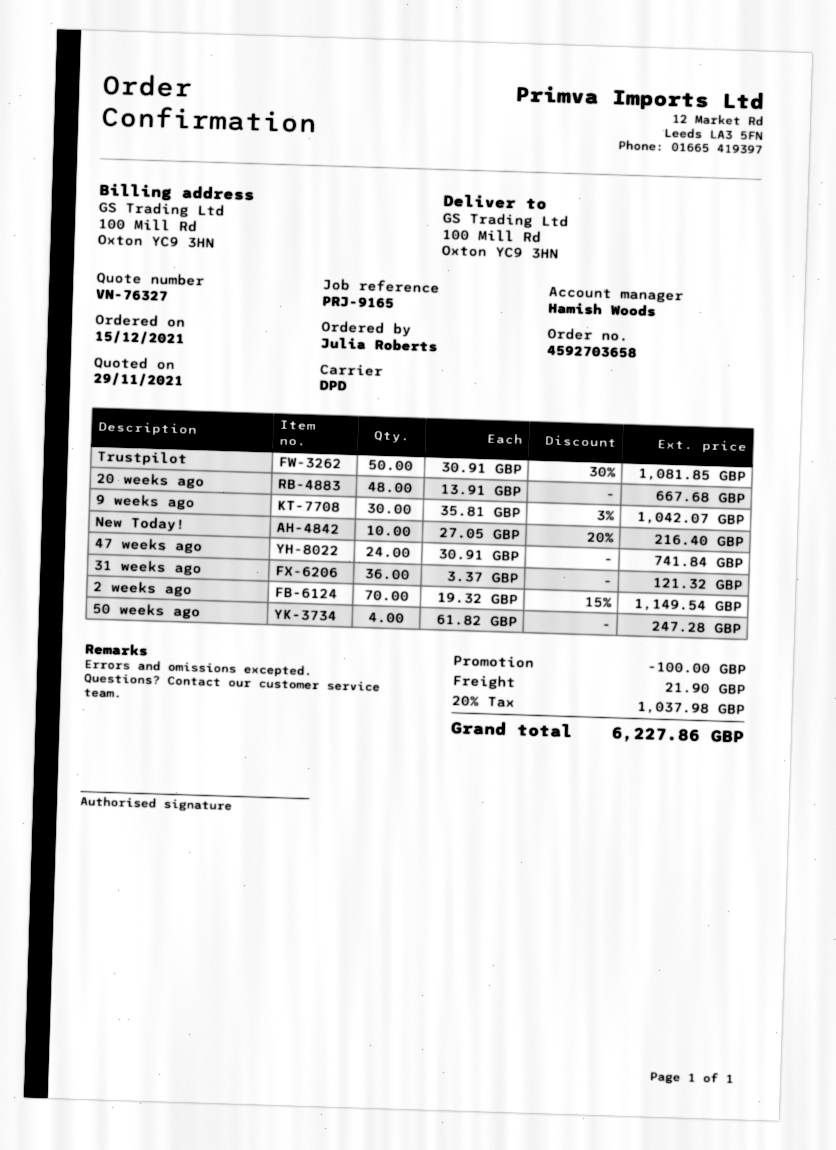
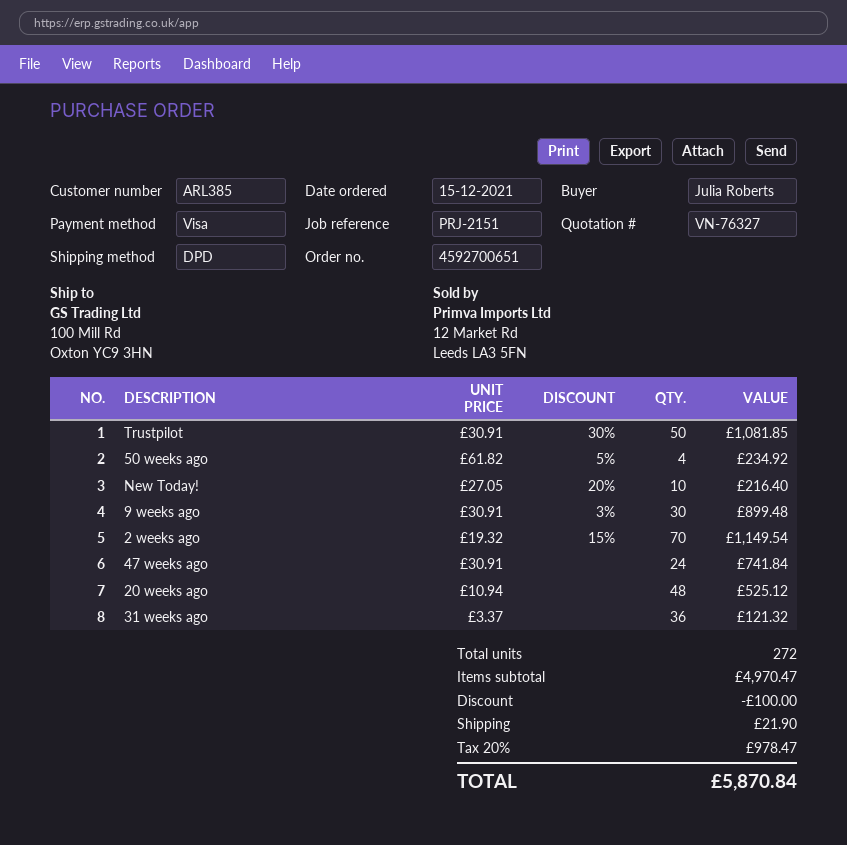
order number: 4592703658 -> 4592700651
reference: PRJ-9165 -> PRJ-2151
20 weeks ago: 48 x 13.91 = 667.68 -> 48 x 10.94 = 525.12
9 weeks ago: 30 x 35.81 - 3% = 1042.07 -> 30 x 30.91 - 3% = 899.48
50 weeks ago: 4 x 61.82 = 247.28 -> 4 x 61.82 - 5% = 234.92
tax: 20% = 1037.98 -> 20% = 978.47
total: 6227.86 -> 5870.84

